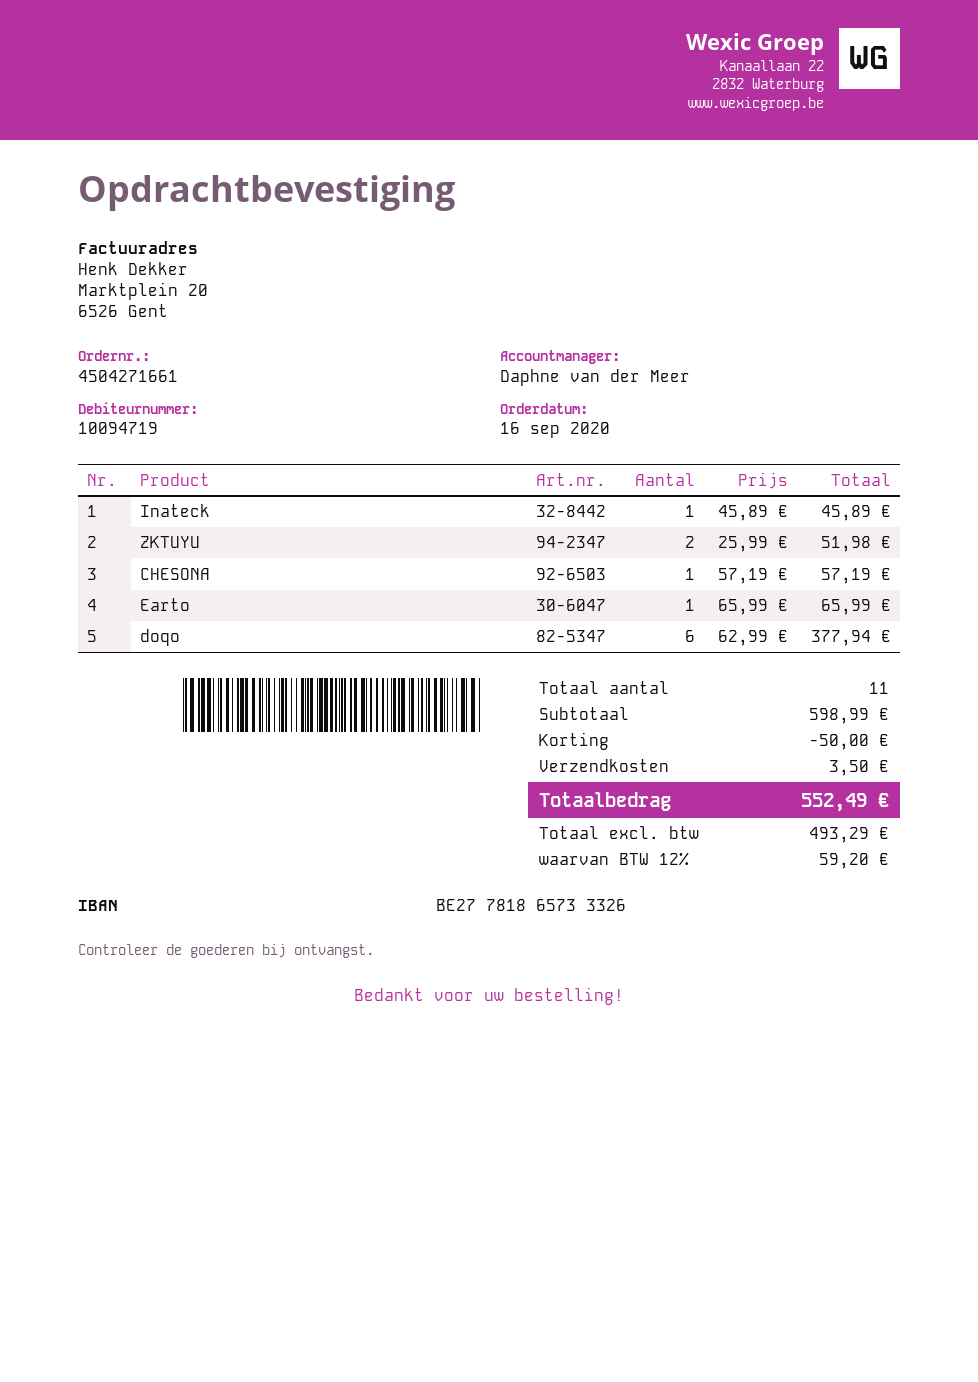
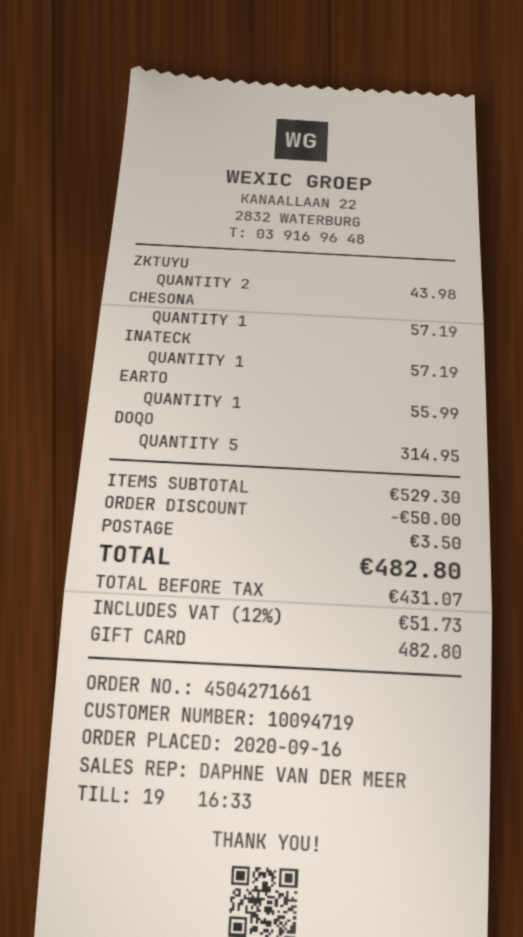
Inateck: 1 for 45.89 -> 1 for 57.19
ZKTUYU: 2 for 51.98 -> 2 for 43.98
Earto: 1 for 65.99 -> 1 for 55.99
doqo: 6 for 377.94 -> 5 for 314.95
subtotal: 598.99 -> 529.30
net: 493.29 -> 431.07
tax: 12% = 59.20 -> 12% = 51.73
total: 552.49 -> 482.80

